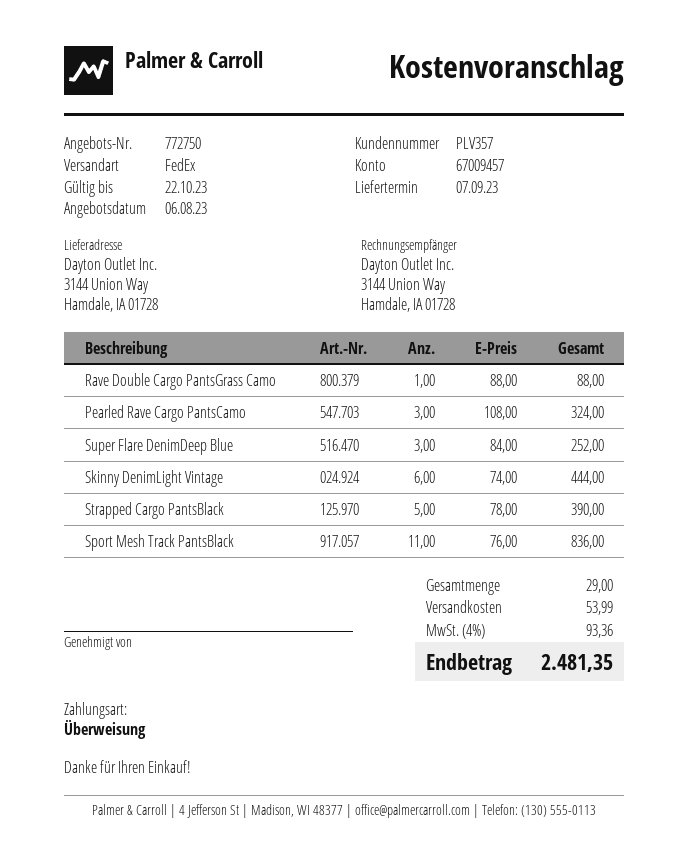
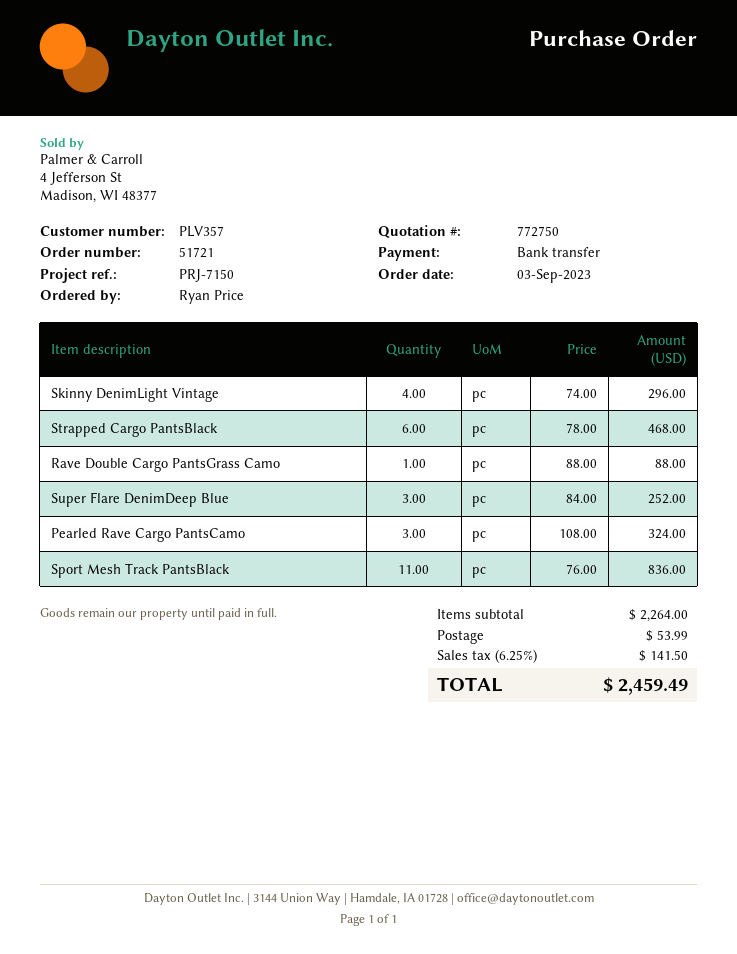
Skinny DenimLight Vintage: 6 x 74.00 = 444.00 -> 4 x 74.00 = 296.00
Strapped Cargo PantsBlack: 5 x 78.00 = 390.00 -> 6 x 78.00 = 468.00
tax: 4% = 93.36 -> 6.25% = 141.50
total: 2481.35 -> 2459.49

